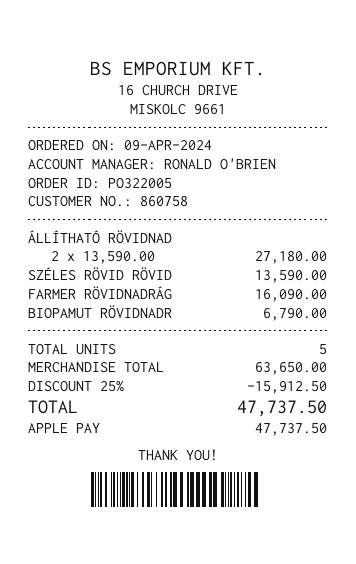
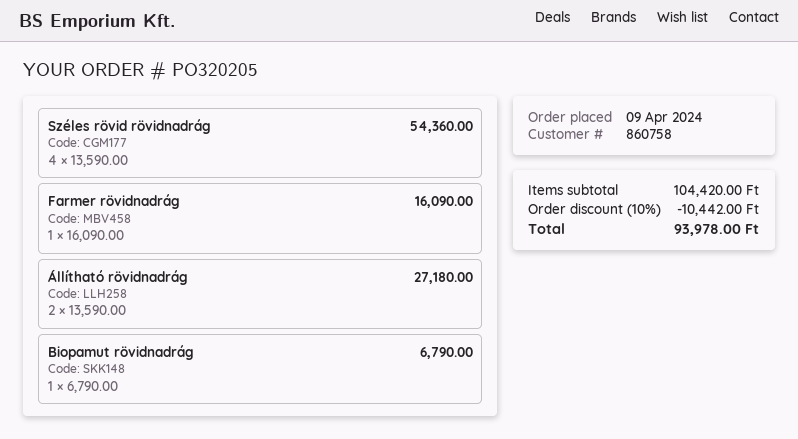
order number: PO322005 -> PO320205
SZÉLES RÖVID RÖVID: 1 x 13590.00 = 13590.00 -> 4 x 13590.00 = 54360.00
subtotal: 63650.00 -> 104420.00
discount: 25% = 15912.50 -> 10% = 10442.00
total: 47737.50 -> 93978.00

